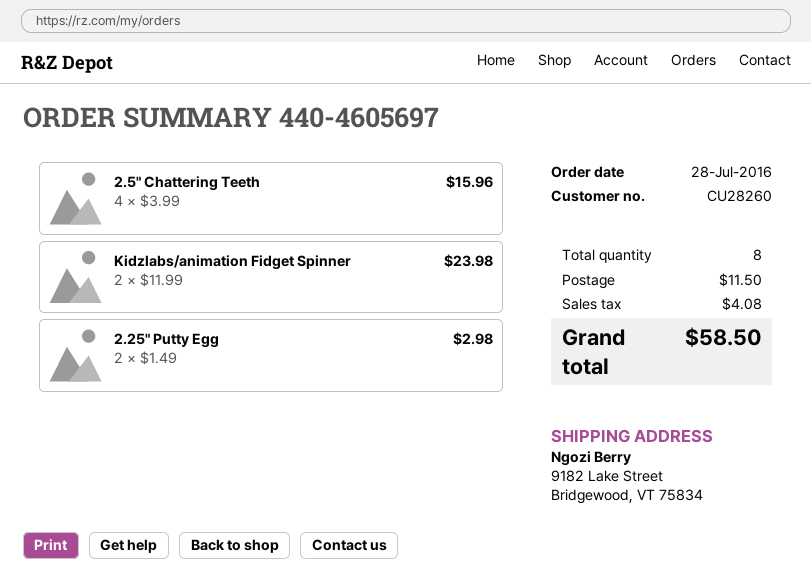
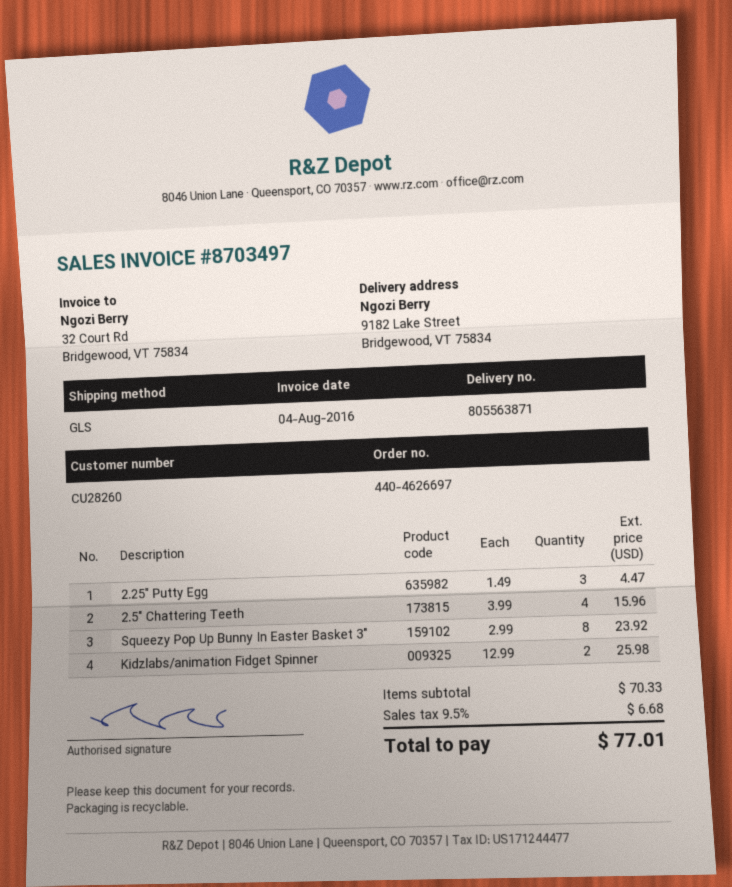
order number: 440-4605697 -> 440-4626697
Kidzlabs/animation Fidget Spinner: 2 x 11.99 = 23.98 -> 2 x 12.99 = 25.98
2.25" Putty Egg: 2 x 1.49 = 2.98 -> 3 x 1.49 = 4.47
Squeezy Pop Up Bunny In Easter Basket 3": none -> 8 x 2.99 = 23.92
shipping: 11.50 -> none
tax: 4.08 -> 6.68
total: 58.50 -> 77.01

